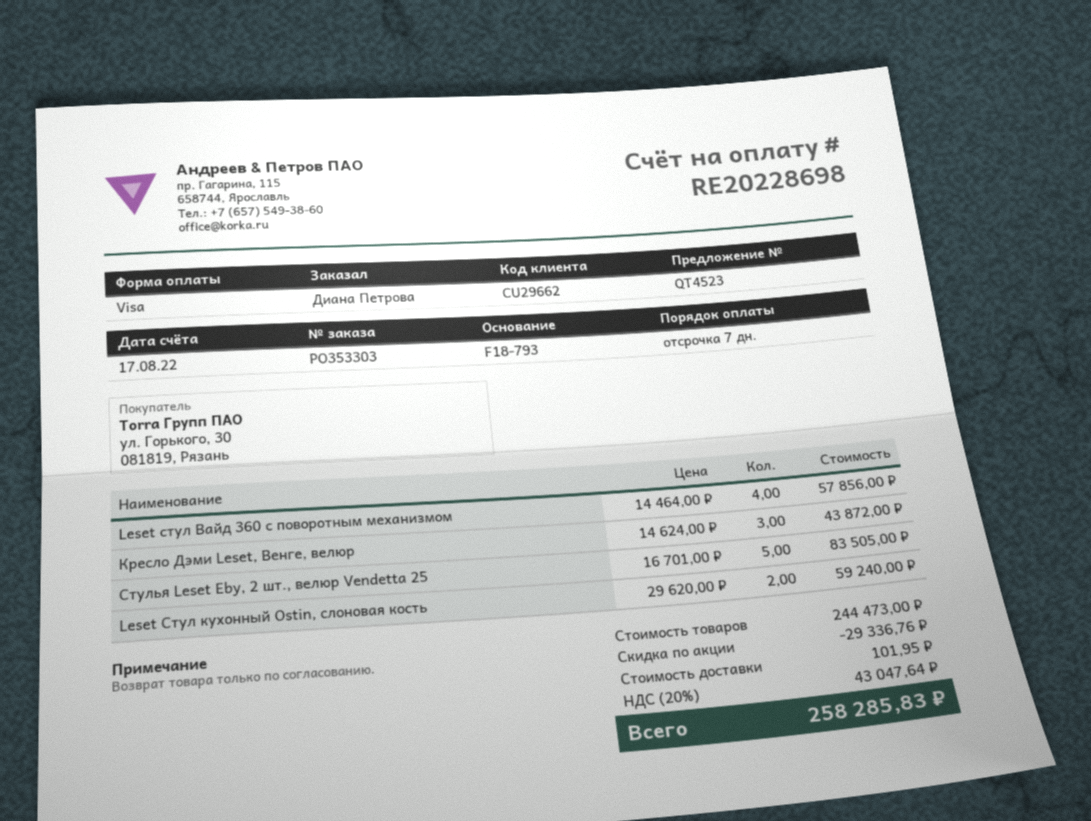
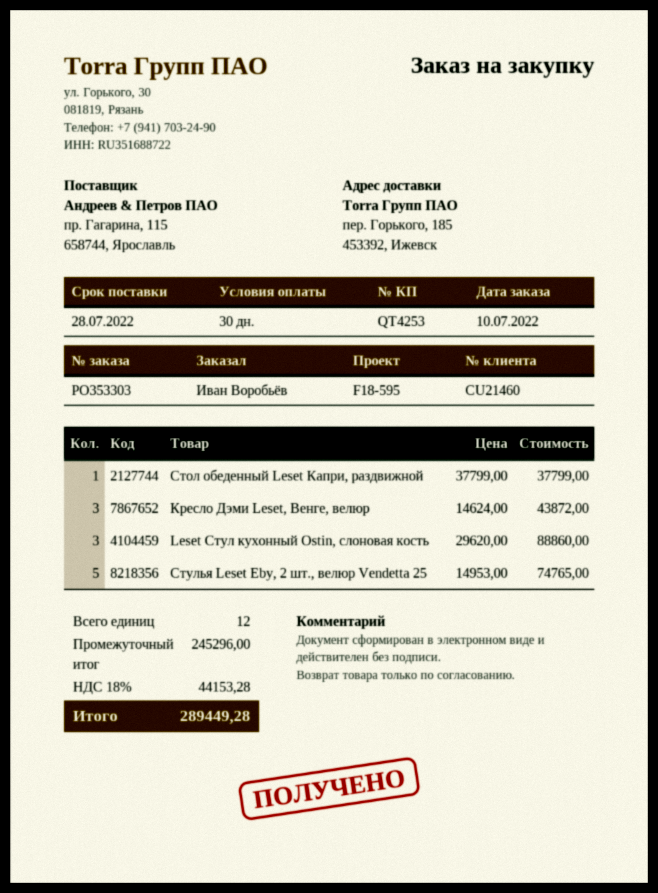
quote number: QT4523 -> QT4253
payment terms: 7 days -> 30 days
customer number: CU29662 -> CU21460
reference: F18-793 -> F18-595
ordered by: Диана Петрова -> Иван Воробьёв
Leset стул Вайд 360 с поворотным механизмом: 4 x 14464.00 = 57856.00 -> none
Стулья Leset Eby, 2 шт., велюр Vendetta 25: 5 x 16701.00 = 83505.00 -> 5 x 14953.00 = 74765.00
Leset Стул кухонный Ostin, слоновая кость: 2 x 29620.00 = 59240.00 -> 3 x 29620.00 = 88860.00
Стол обеденный Leset Капри, раздвижной: none -> 1 x 37799.00 = 37799.00
subtotal: 244473.00 -> 245296.00
discount: 29336.76 -> none
shipping: 101.95 -> none
tax: 20% = 43047.64 -> 18% = 44153.28
total: 258285.83 -> 289449.28

